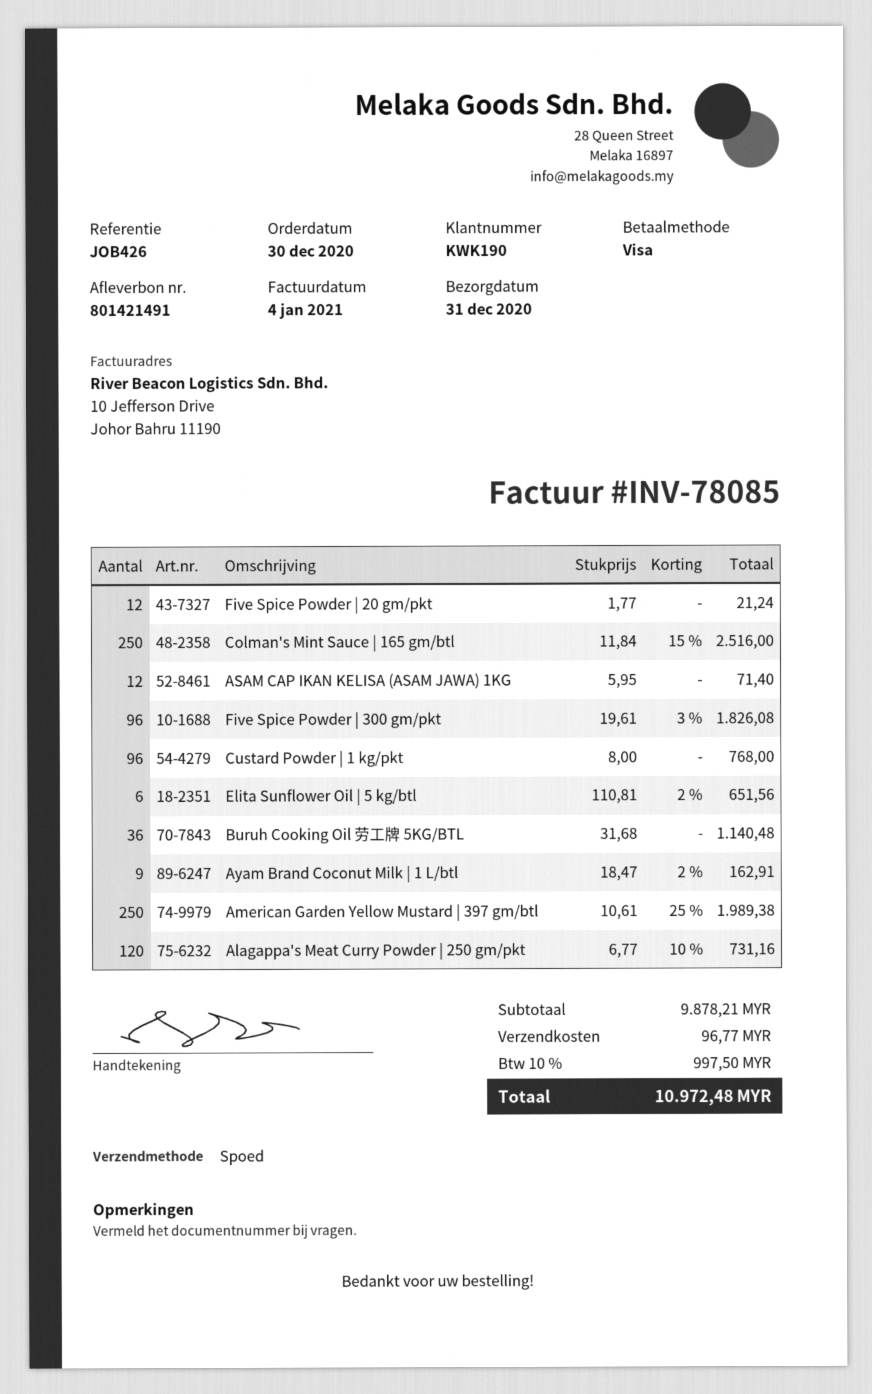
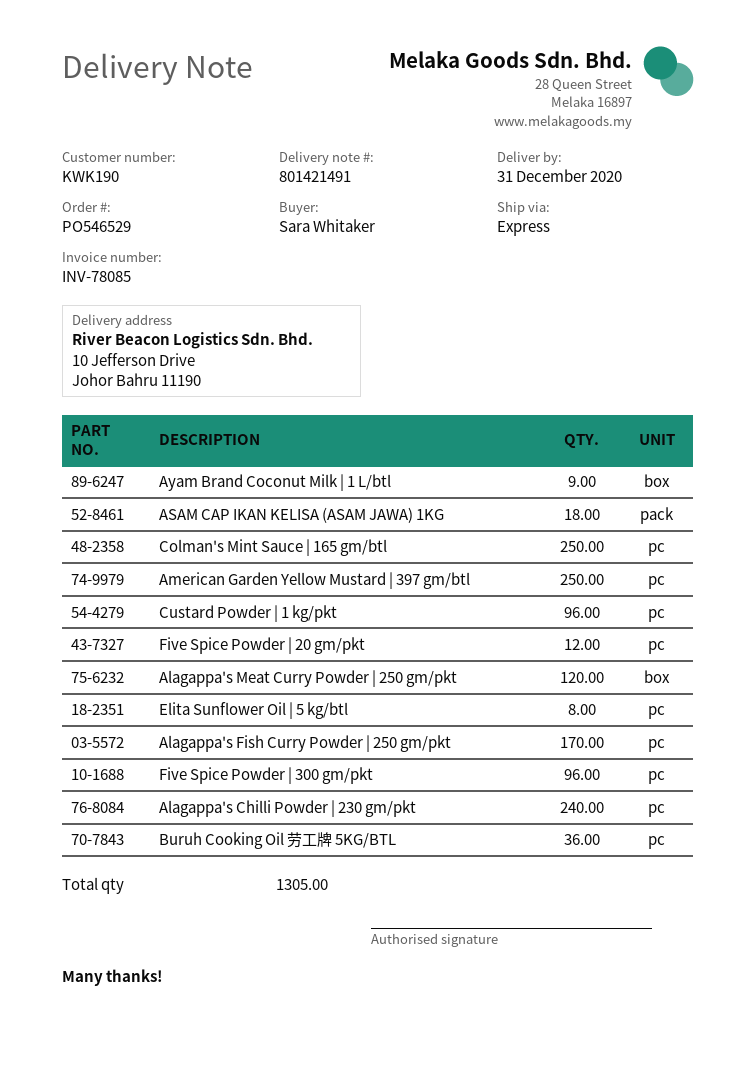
ASAM CAP IKAN KELISA (ASAM JAWA) 1KG: 12 -> 18
Elita Sunflower Oil | 5 kg/btl: 6 -> 8
Alagappa's Fish Curry Powder | 250 gm/pkt: none -> 170
Alagappa's Chilli Powder | 230 gm/pkt: none -> 240

